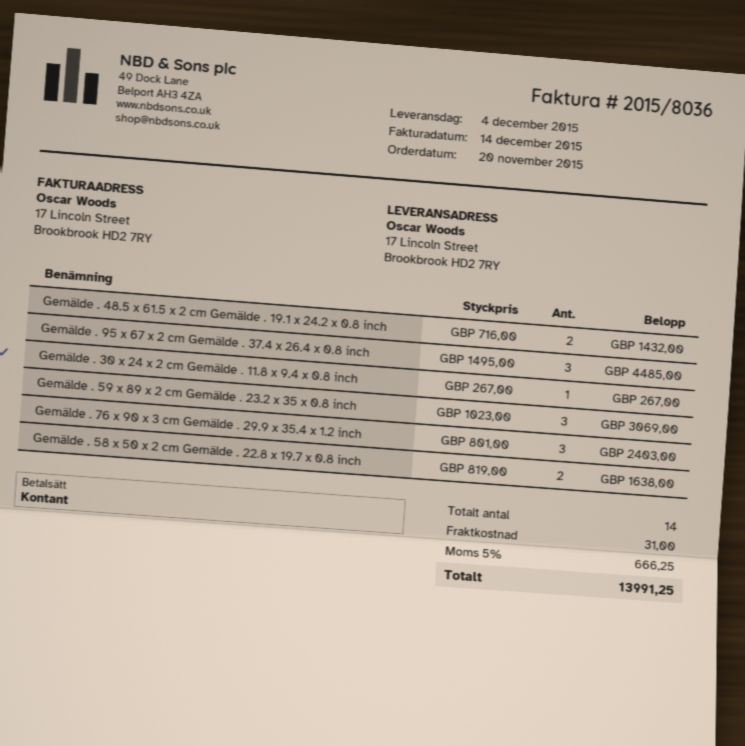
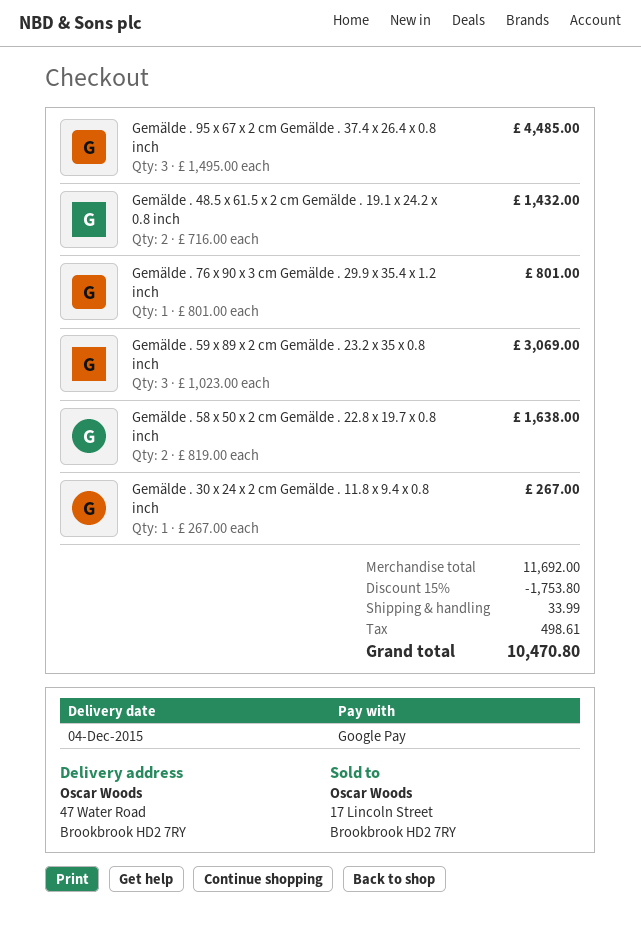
payment method: cash -> Google Pay
ship to: 17 Lincoln Street, Brookbrook HD2 7RY -> 47 Water Road, Brookbrook HD2 7RY
Gemälde . 76 x 90 x 3 cm Gemälde . 29.9 x 35.4 x 1.2 inch: 3 x 801.00 = 2403.00 -> 1 x 801.00 = 801.00
discount: none -> 15% = 1753.80
shipping: 31.00 -> 33.99
tax: 666.25 -> 498.61
total: 13991.25 -> 10470.80

